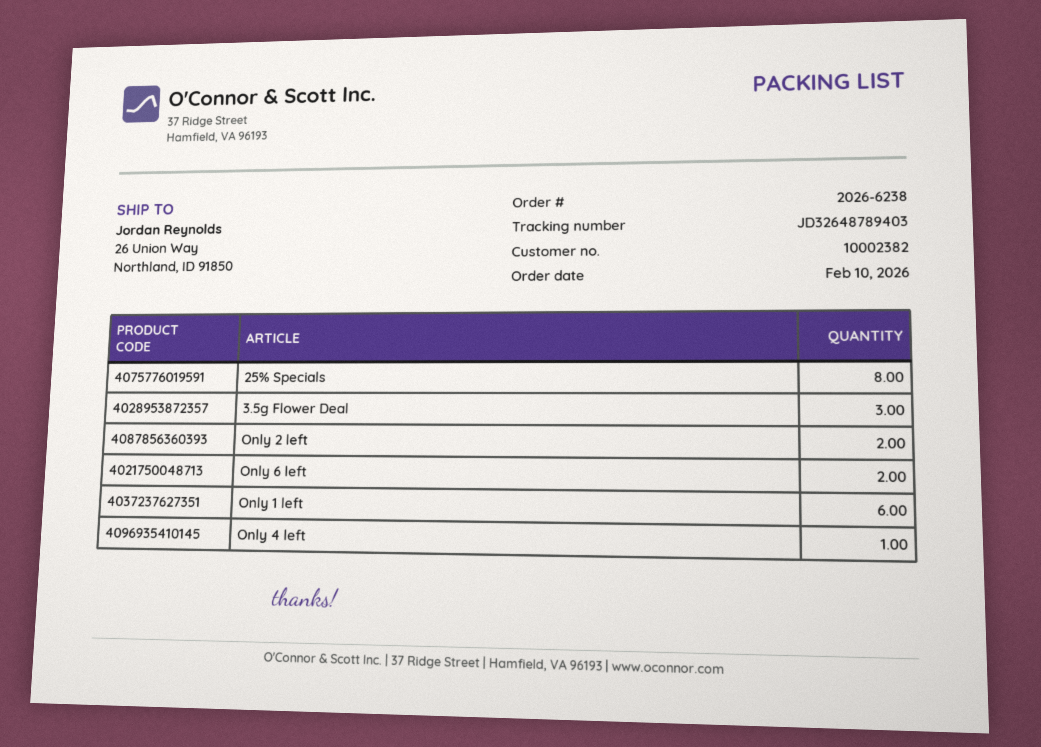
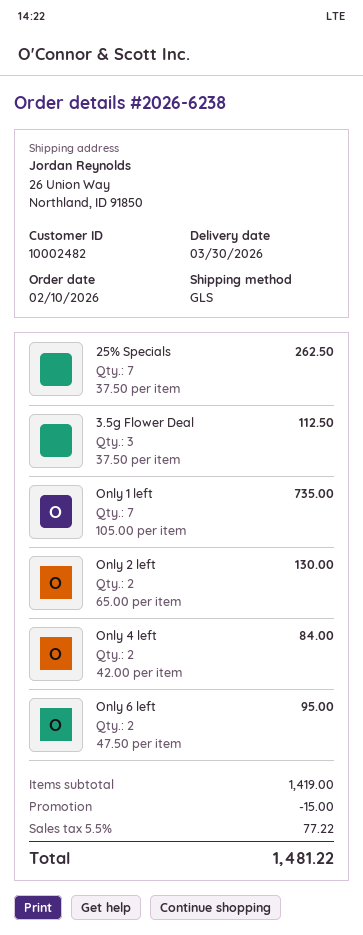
customer number: 10002382 -> 10002482
25% Specials: 8 -> 7
Only 1 left: 6 -> 7
Only 4 left: 1 -> 2

